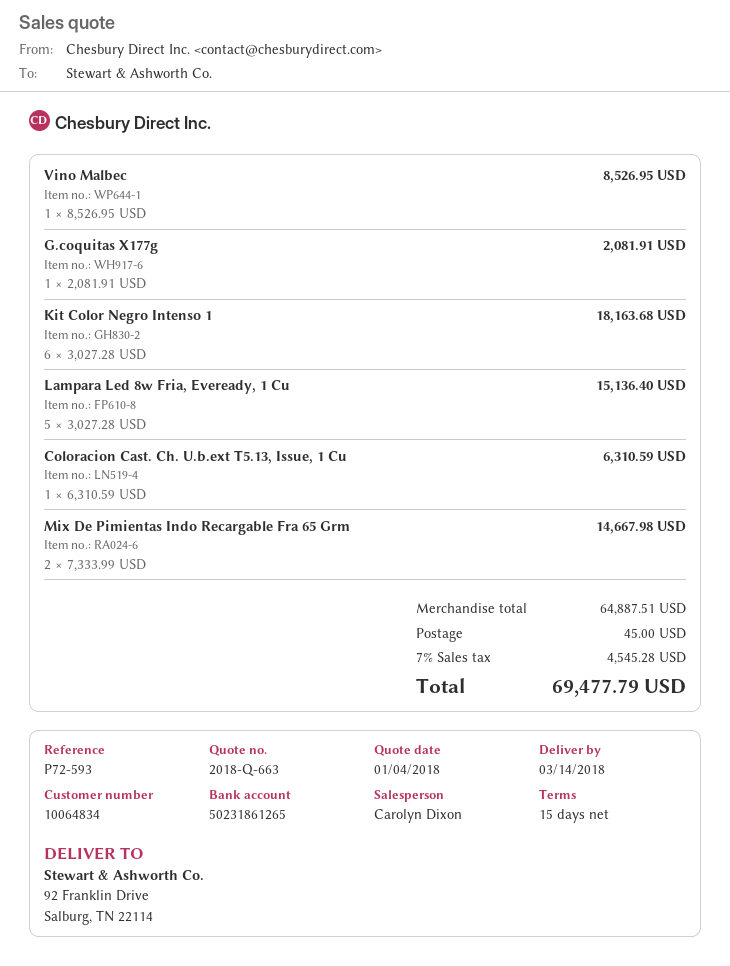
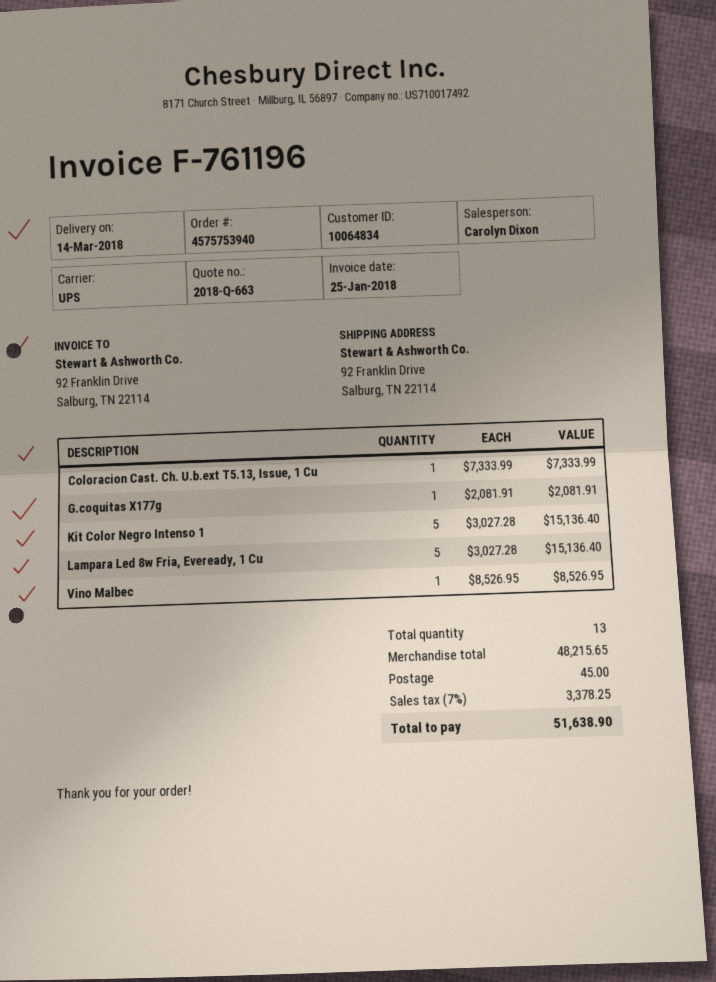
Kit Color Negro Intenso 1: 6 x 3027.28 = 18163.68 -> 5 x 3027.28 = 15136.40
Coloracion Cast. Ch. U.b.ext T5.13, Issue, 1 Cu: 1 x 6310.59 = 6310.59 -> 1 x 7333.99 = 7333.99
Mix De Pimientas Indo Recargable Fra 65 Grm: 2 x 7333.99 = 14667.98 -> none
subtotal: 64887.51 -> 48215.65
tax: 7% = 4545.28 -> 7% = 3378.25
total: 69477.79 -> 51638.90

